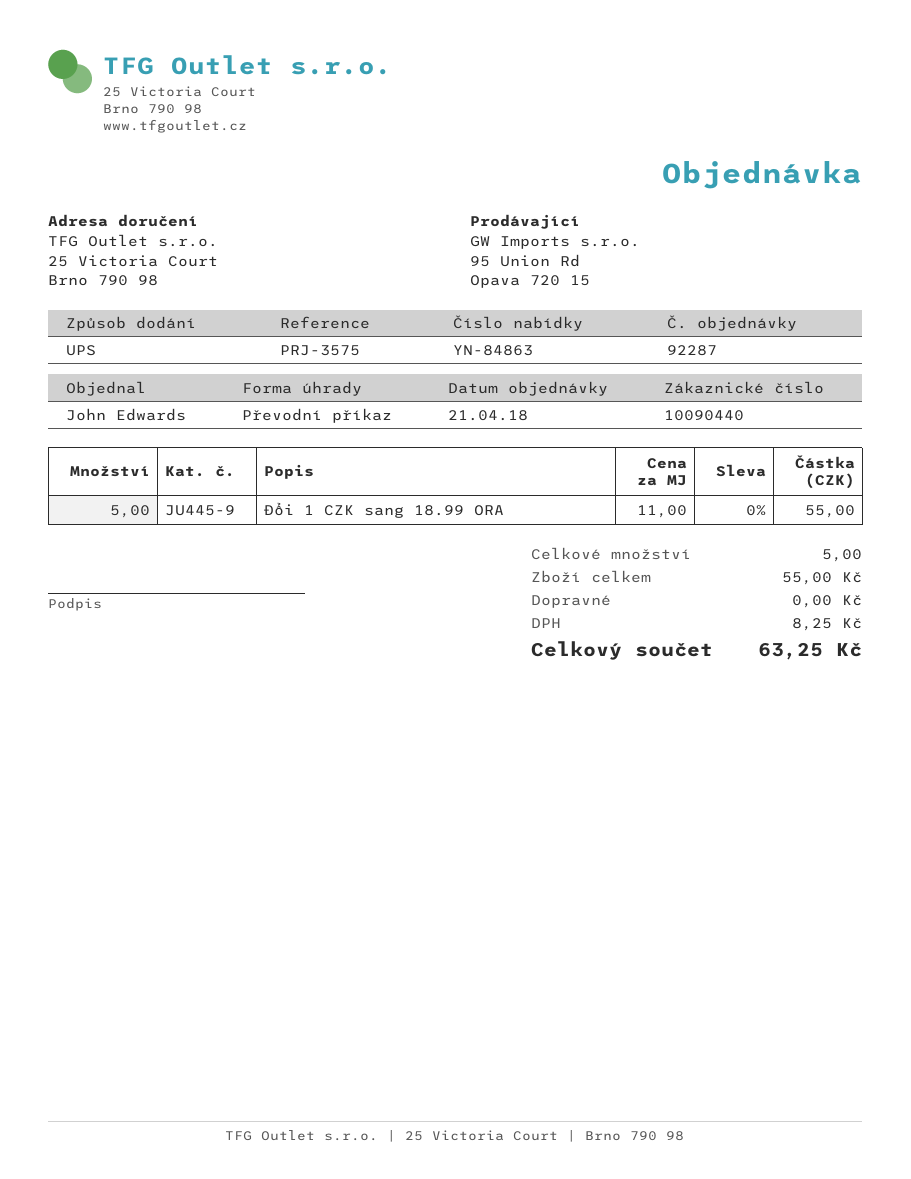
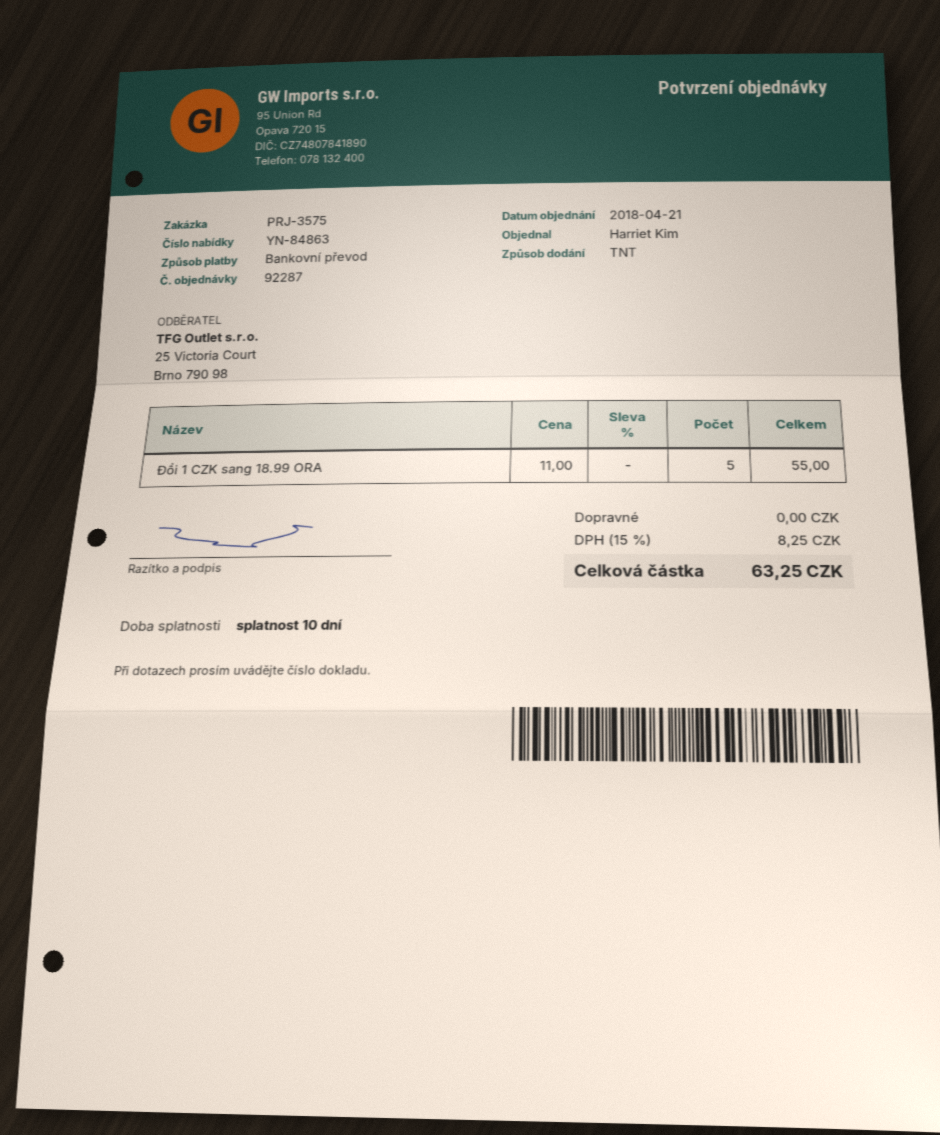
ordered by: John Edwards -> Harriet Kim
shipping method: UPS -> TNT

